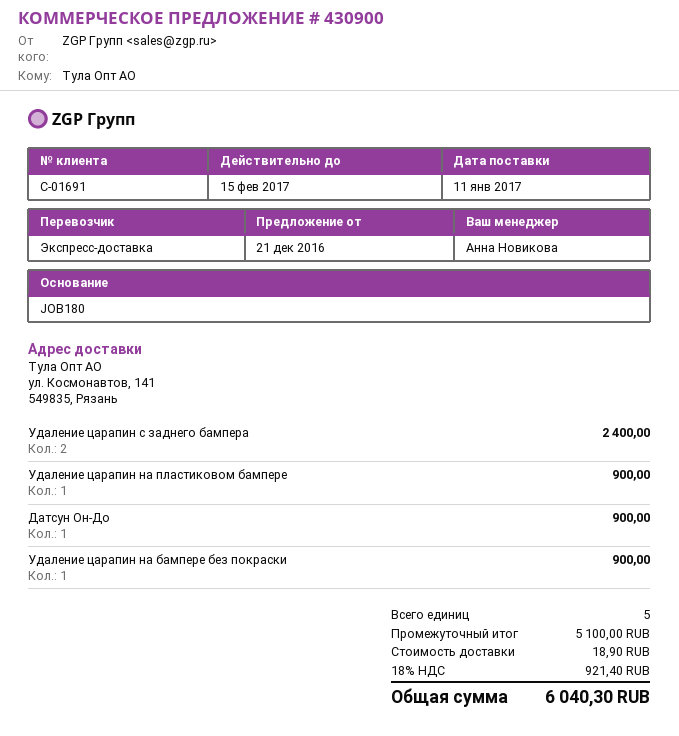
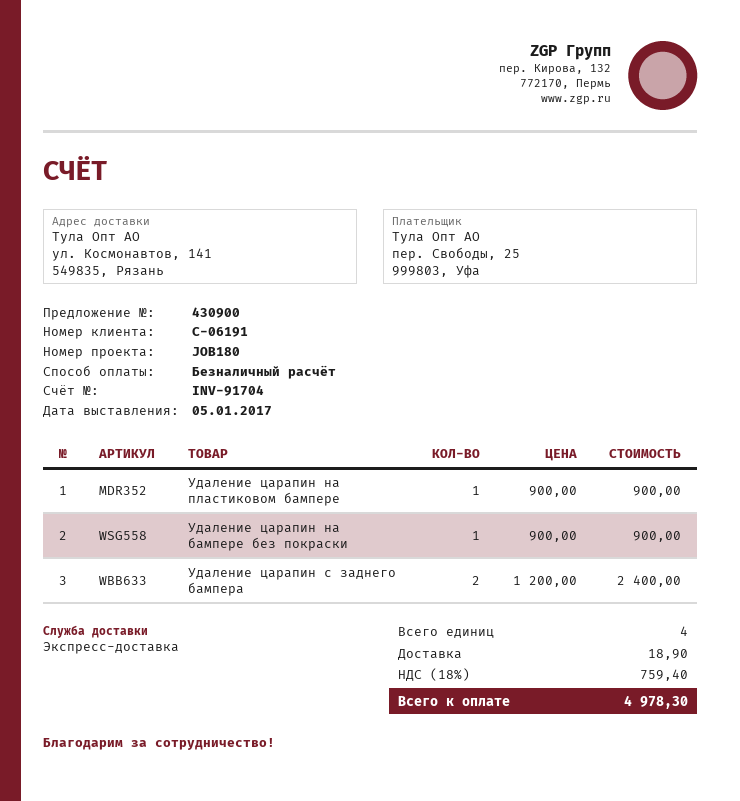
customer number: C-01691 -> C-06191
Датсун Он-До: 1 for 900.00 -> none
total quantity: 5 -> 4
tax: 18% = 921.40 -> 18% = 759.40
total: 6040.30 -> 4978.30

